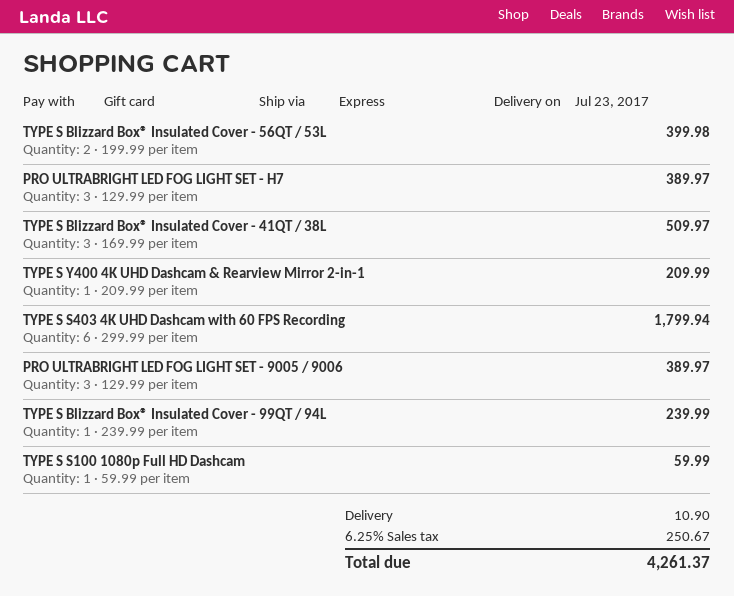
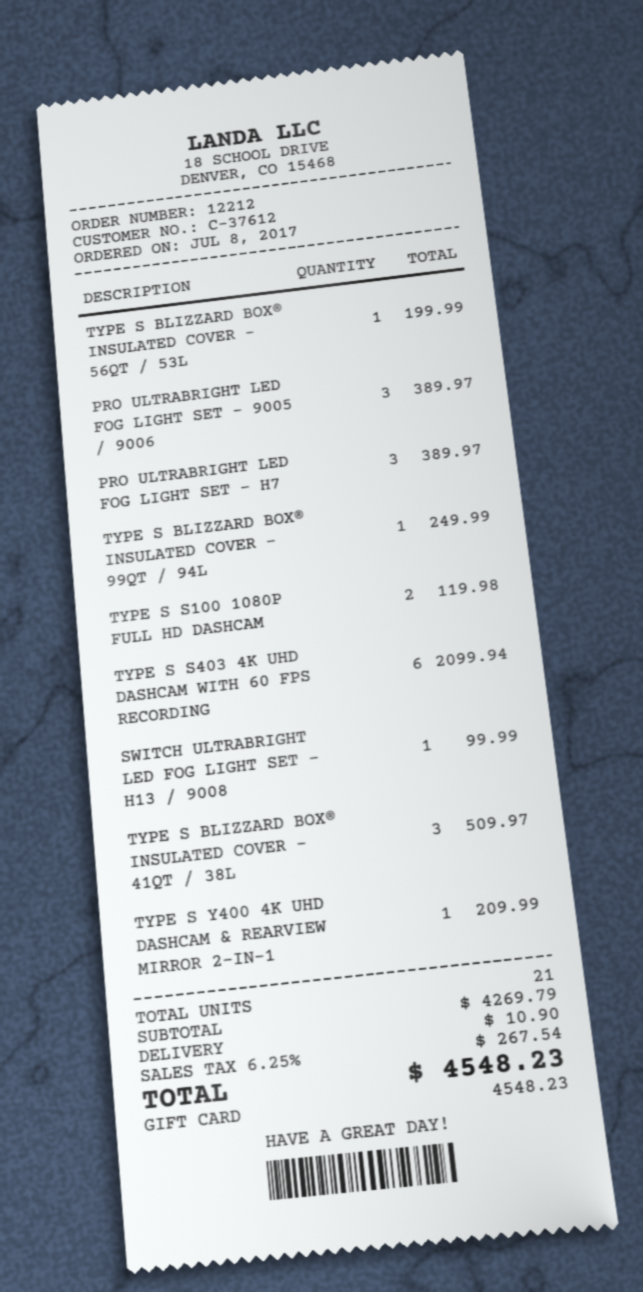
TYPE S Blizzard Box® Insulated Cover - 56QT / 53L: 2 for 399.98 -> 1 for 199.99
TYPE S S403 4K UHD Dashcam with 60 FPS Recording: 6 for 1799.94 -> 6 for 2099.94
TYPE S Blizzard Box® Insulated Cover - 99QT / 94L: 1 for 239.99 -> 1 for 249.99
TYPE S S100 1080p Full HD Dashcam: 1 for 59.99 -> 2 for 119.98
SWITCH ULTRABRIGHT LED FOG LIGHT SET - H13 / 9008: none -> 1 for 99.99
tax: 6.25% = 250.67 -> 6.25% = 267.54
total: 4261.37 -> 4548.23

